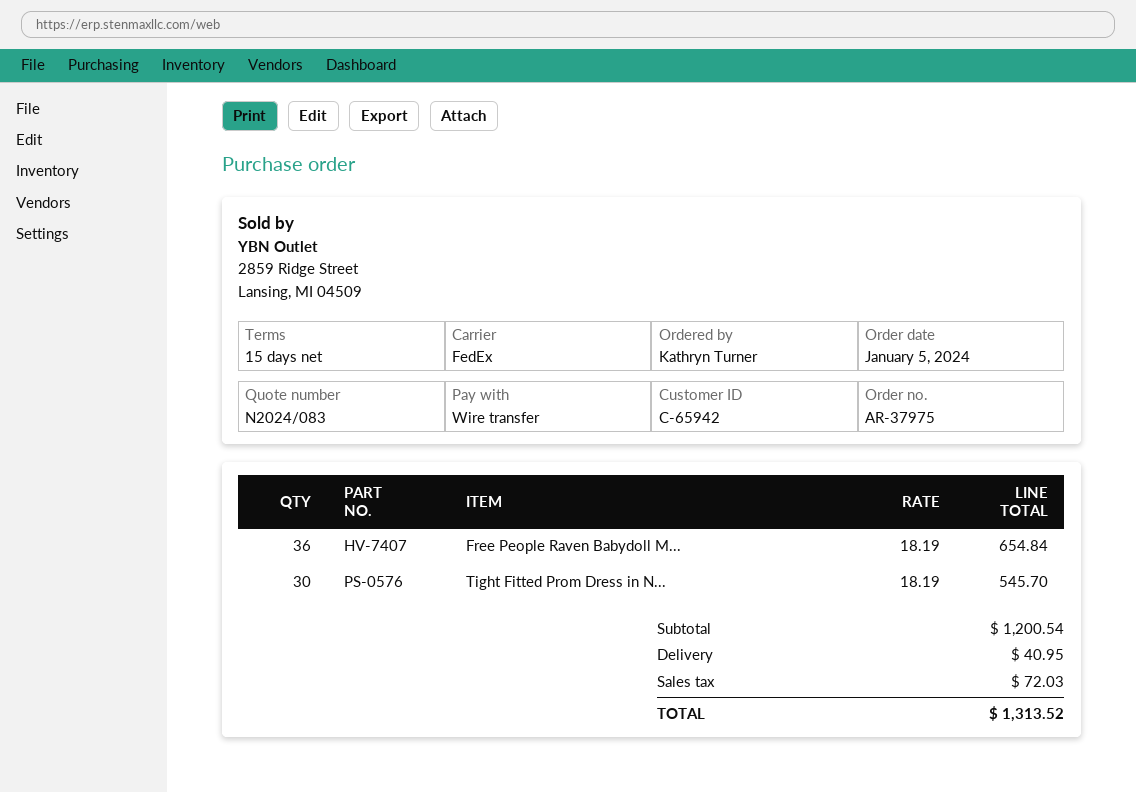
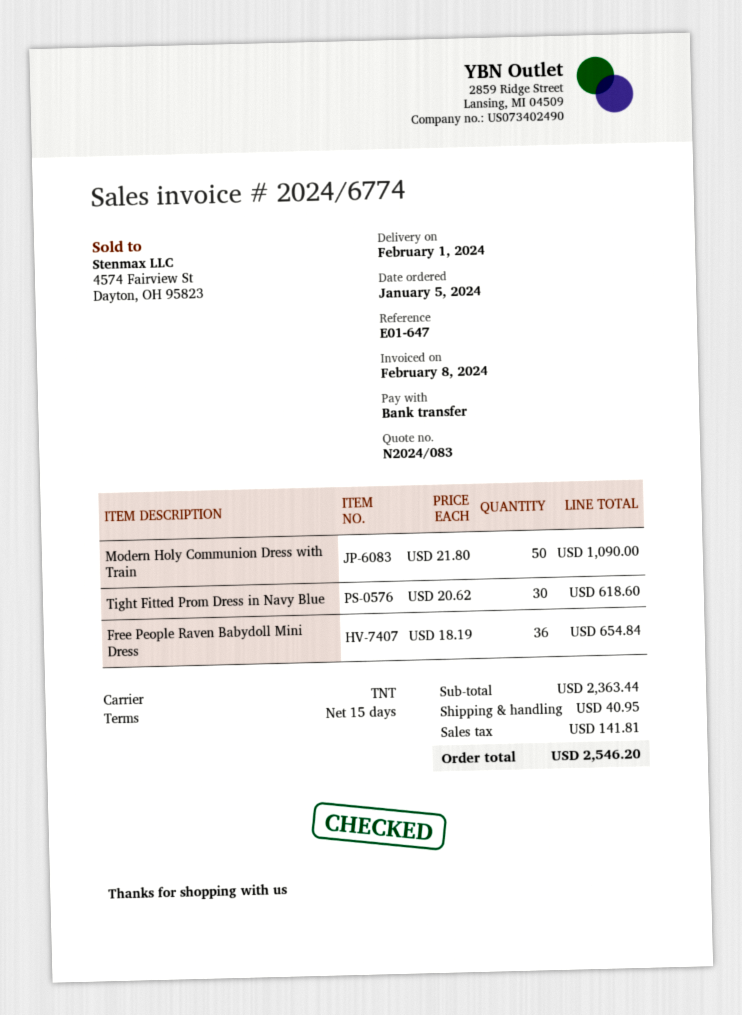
shipping method: FedEx -> TNT
Tight Fitted Prom Dress in N...: 30 x 18.19 = 545.70 -> 30 x 20.62 = 618.60
Modern Holy Communion Dress with Train: none -> 50 x 21.80 = 1090.00
subtotal: 1200.54 -> 2363.44
tax: 72.03 -> 141.81
total: 1313.52 -> 2546.20

